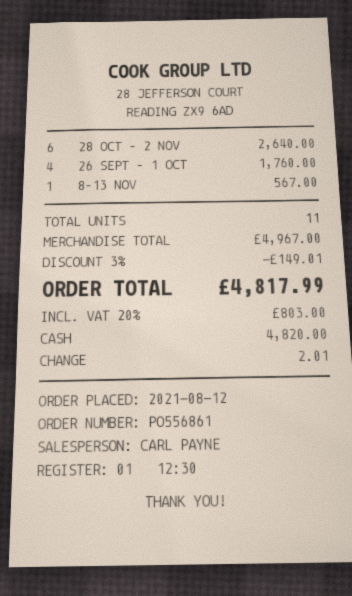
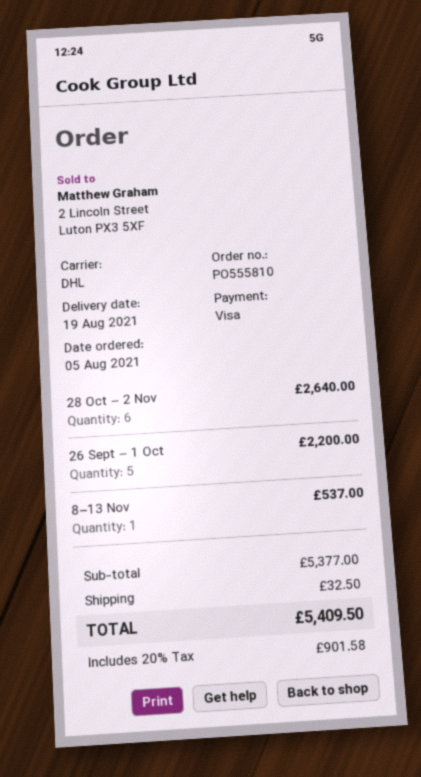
order number: PO556861 -> PO555810
order date: 2021-08-12 -> 2021-08-05
payment method: cash -> Visa
26 SEPT – 1 OCT: 4 for 1760.00 -> 5 for 2200.00
8–13 NOV: 1 for 567.00 -> 1 for 537.00
subtotal: 4967.00 -> 5377.00
discount: 3% = 149.01 -> none
shipping: none -> 32.50
tax: 20% = 803.00 -> 20% = 901.58
total: 4817.99 -> 5409.50

